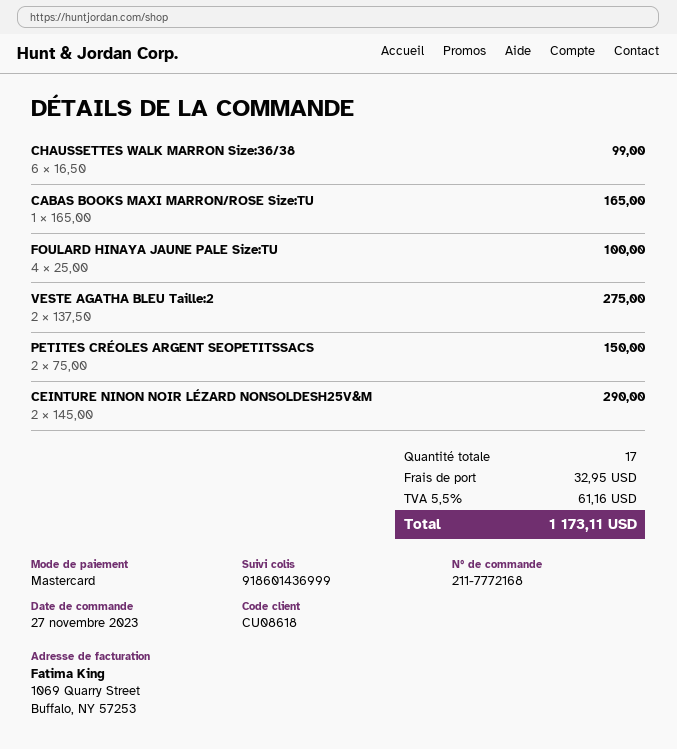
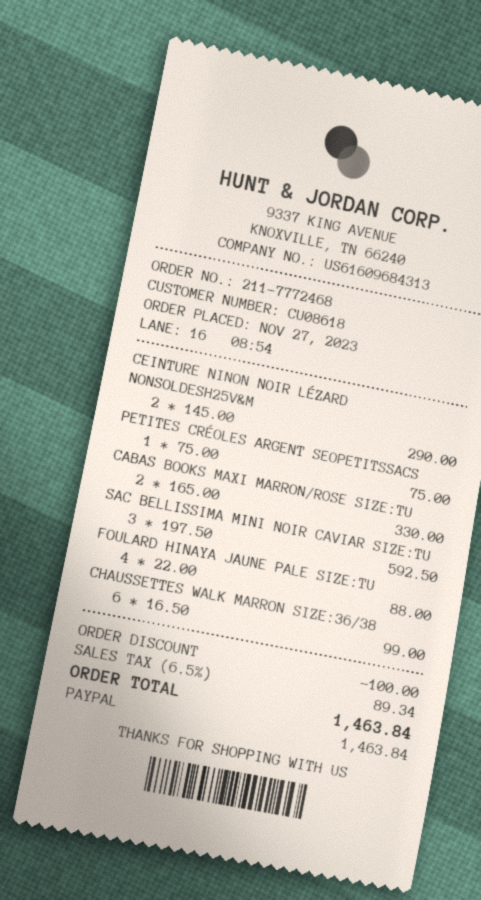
order number: 211-7772168 -> 211-7772468
payment method: Mastercard -> PayPal
CABAS BOOKS MAXI MARRON/ROSE Size:TU: 1 x 165.00 = 165.00 -> 2 x 165.00 = 330.00
FOULARD HINAYA JAUNE PALE Size:TU: 4 x 25.00 = 100.00 -> 4 x 22.00 = 88.00
VESTE AGATHA BLEU Taille:2: 2 x 137.50 = 275.00 -> none
PETITES CRÉOLES ARGENT SEOPETITSSACS: 2 x 75.00 = 150.00 -> 1 x 75.00 = 75.00
SAC BELLISSIMA MINI NOIR CAVIAR SIZE:TU: none -> 3 x 197.50 = 592.50
discount: none -> 100.00
shipping: 32.95 -> none
tax: 5.5% = 61.16 -> 6.5% = 89.34
total: 1173.11 -> 1463.84

